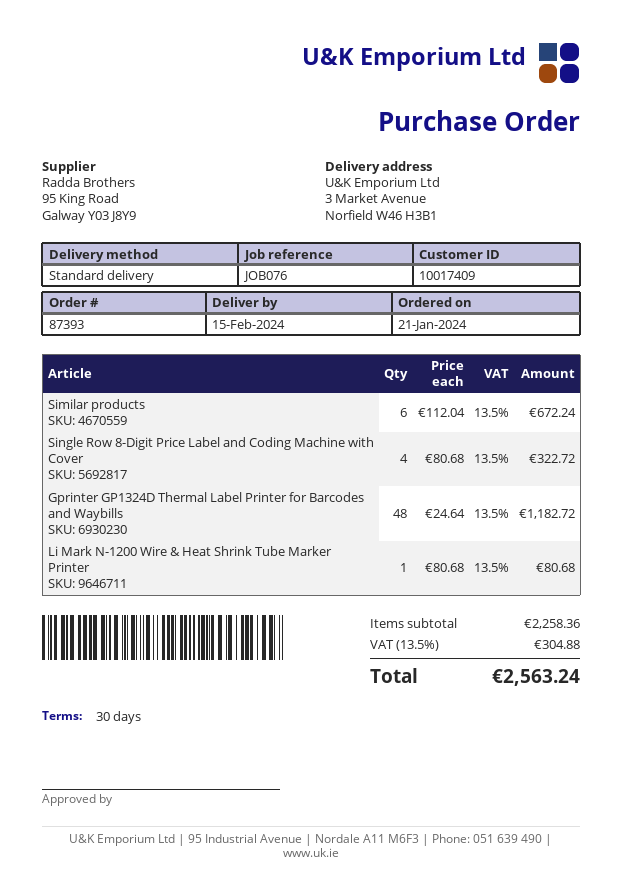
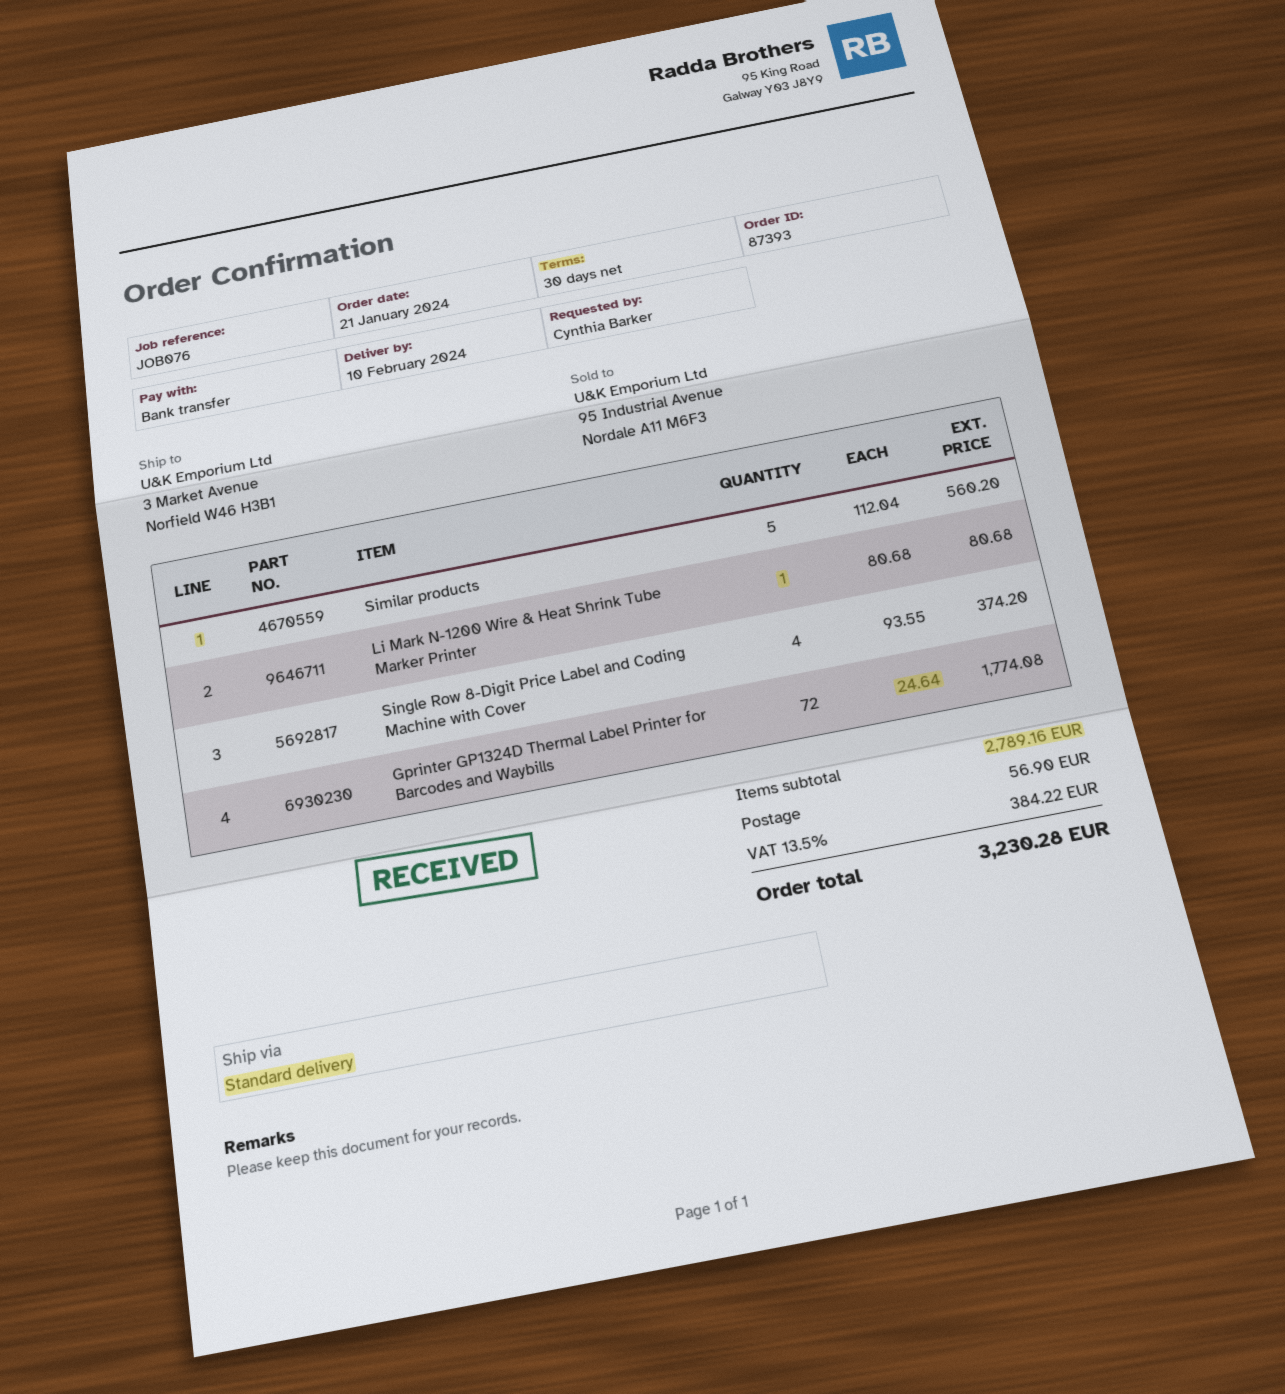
delivery date: 2024-02-15 -> 2024-02-10
Similar products: 6 x 112.04 = 672.24 -> 5 x 112.04 = 560.20
Single Row 8-Digit Price Label and Coding Machine with Cover: 4 x 80.68 = 322.72 -> 4 x 93.55 = 374.20
Gprinter GP1324D Thermal Label Printer for Barcodes and Waybills: 48 x 24.64 = 1182.72 -> 72 x 24.64 = 1774.08
subtotal: 2258.36 -> 2789.16
shipping: none -> 56.90
tax: 13.5% = 304.88 -> 13.5% = 384.22
total: 2563.24 -> 3230.28

